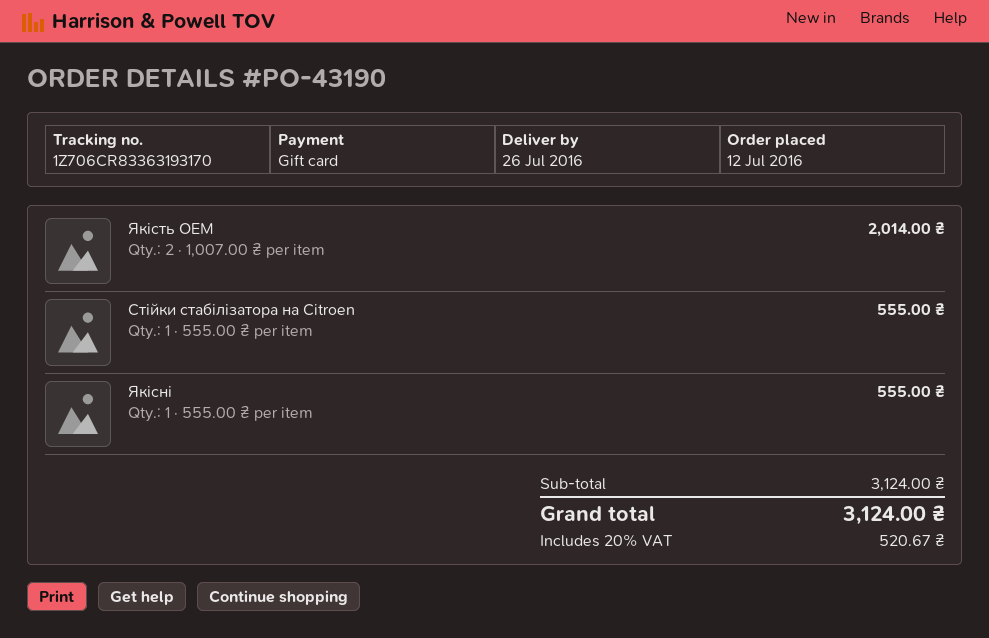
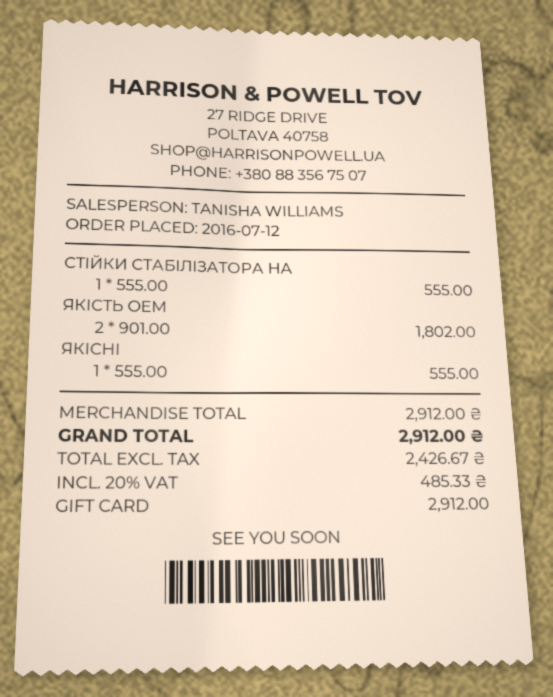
Якість OEM: 2 x 1007.00 = 2014.00 -> 2 x 901.00 = 1802.00
subtotal: 3124.00 -> 2912.00
tax: 20% = 520.67 -> 20% = 485.33
total: 3124.00 -> 2912.00

